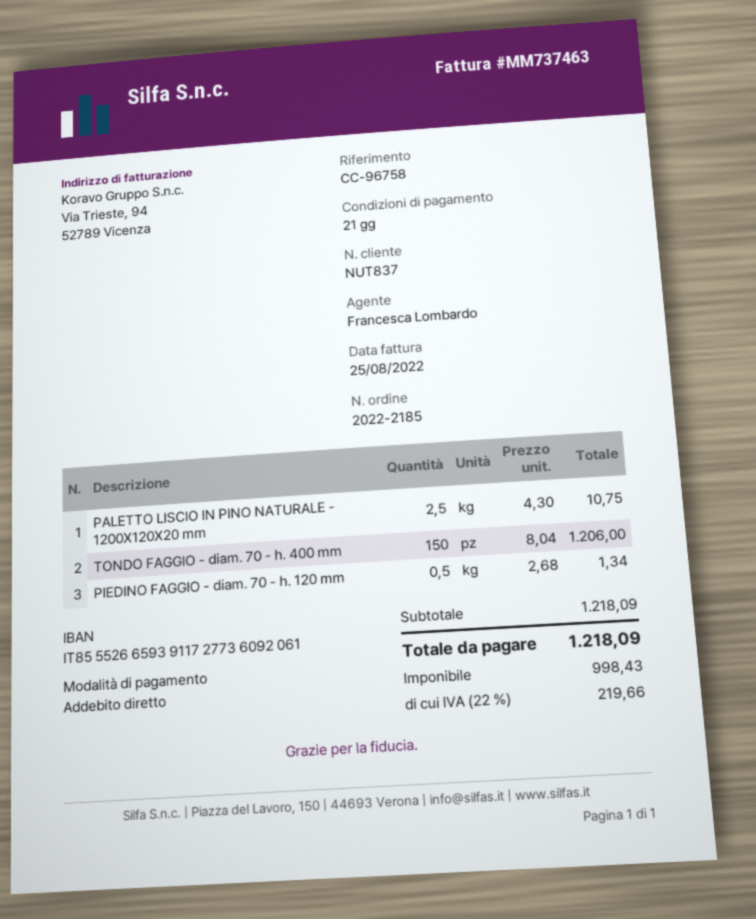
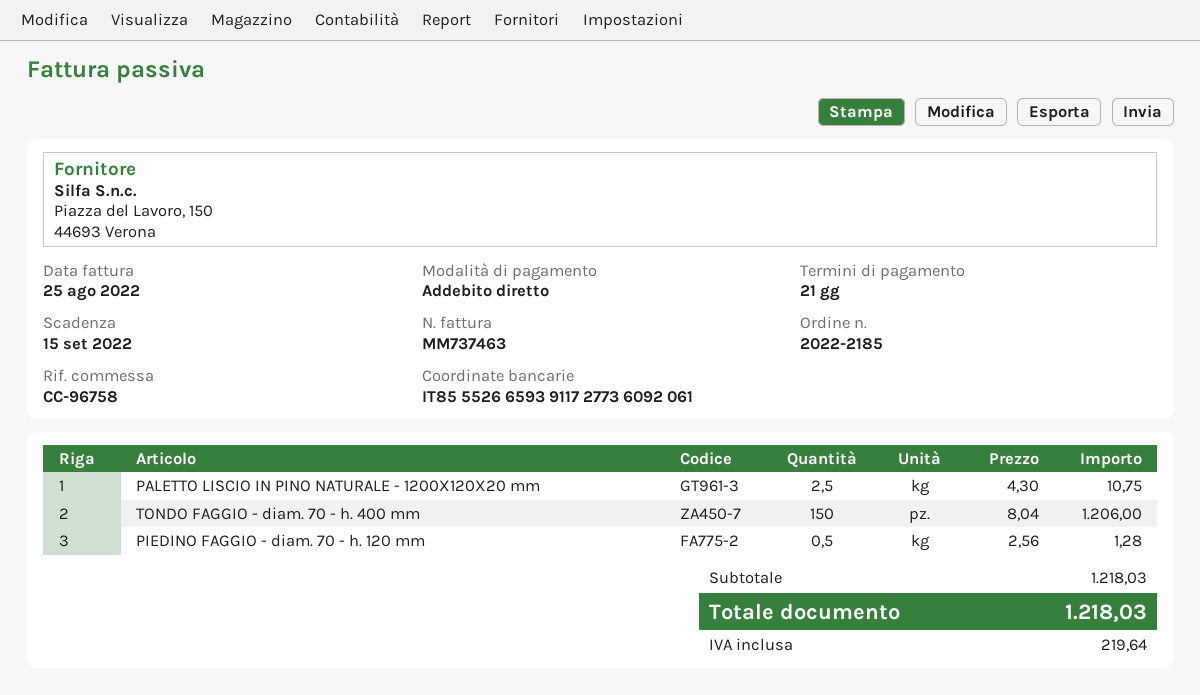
PIEDINO FAGGIO - diam. 70 - h. 120 mm: 0.5 x 2.68 = 1.34 -> 0.5 x 2.56 = 1.28
subtotal: 1218.09 -> 1218.03
tax: 219.66 -> 219.64
total: 1218.09 -> 1218.03

